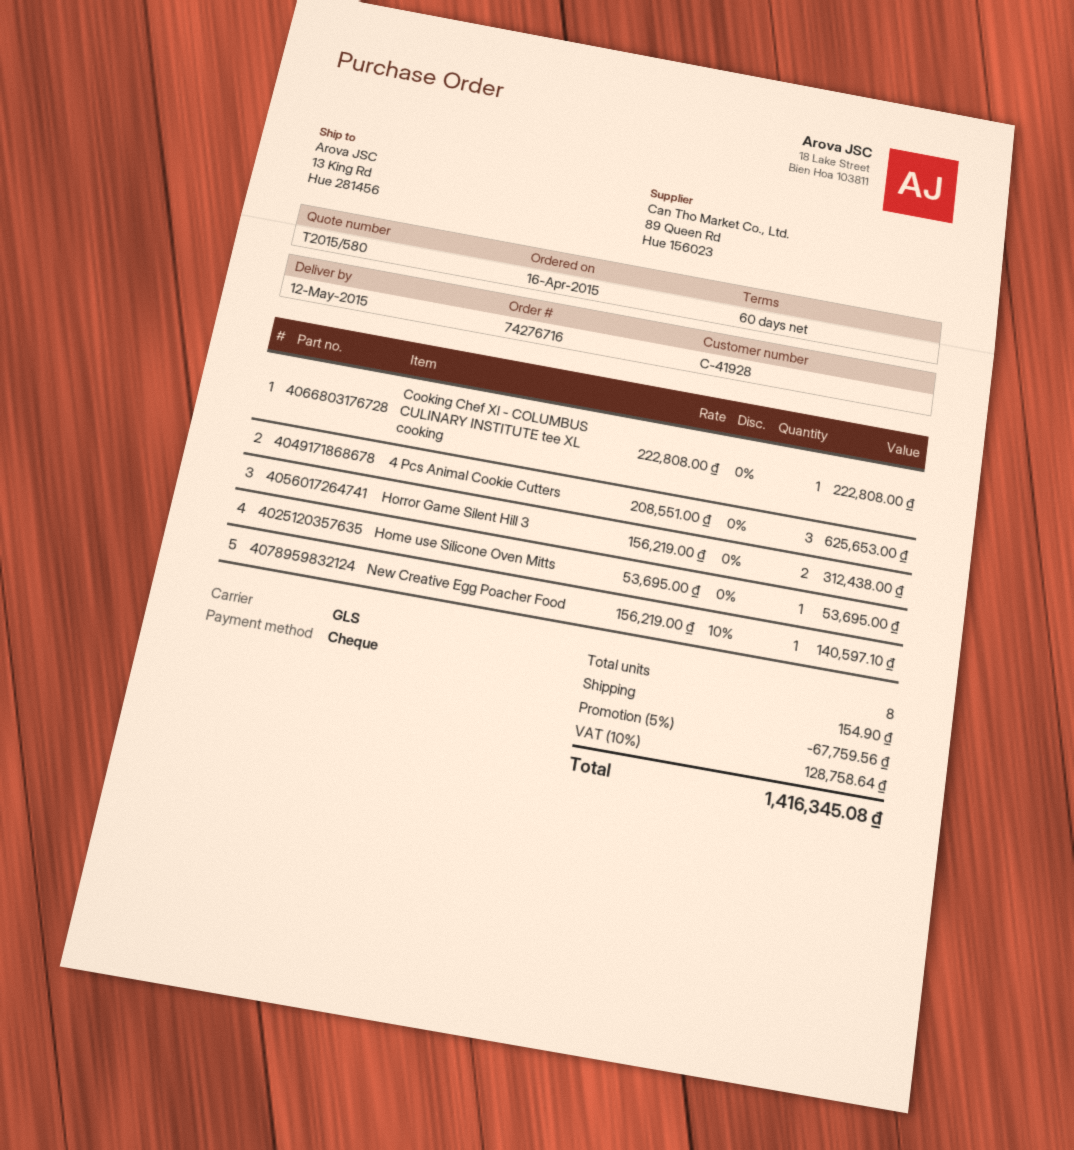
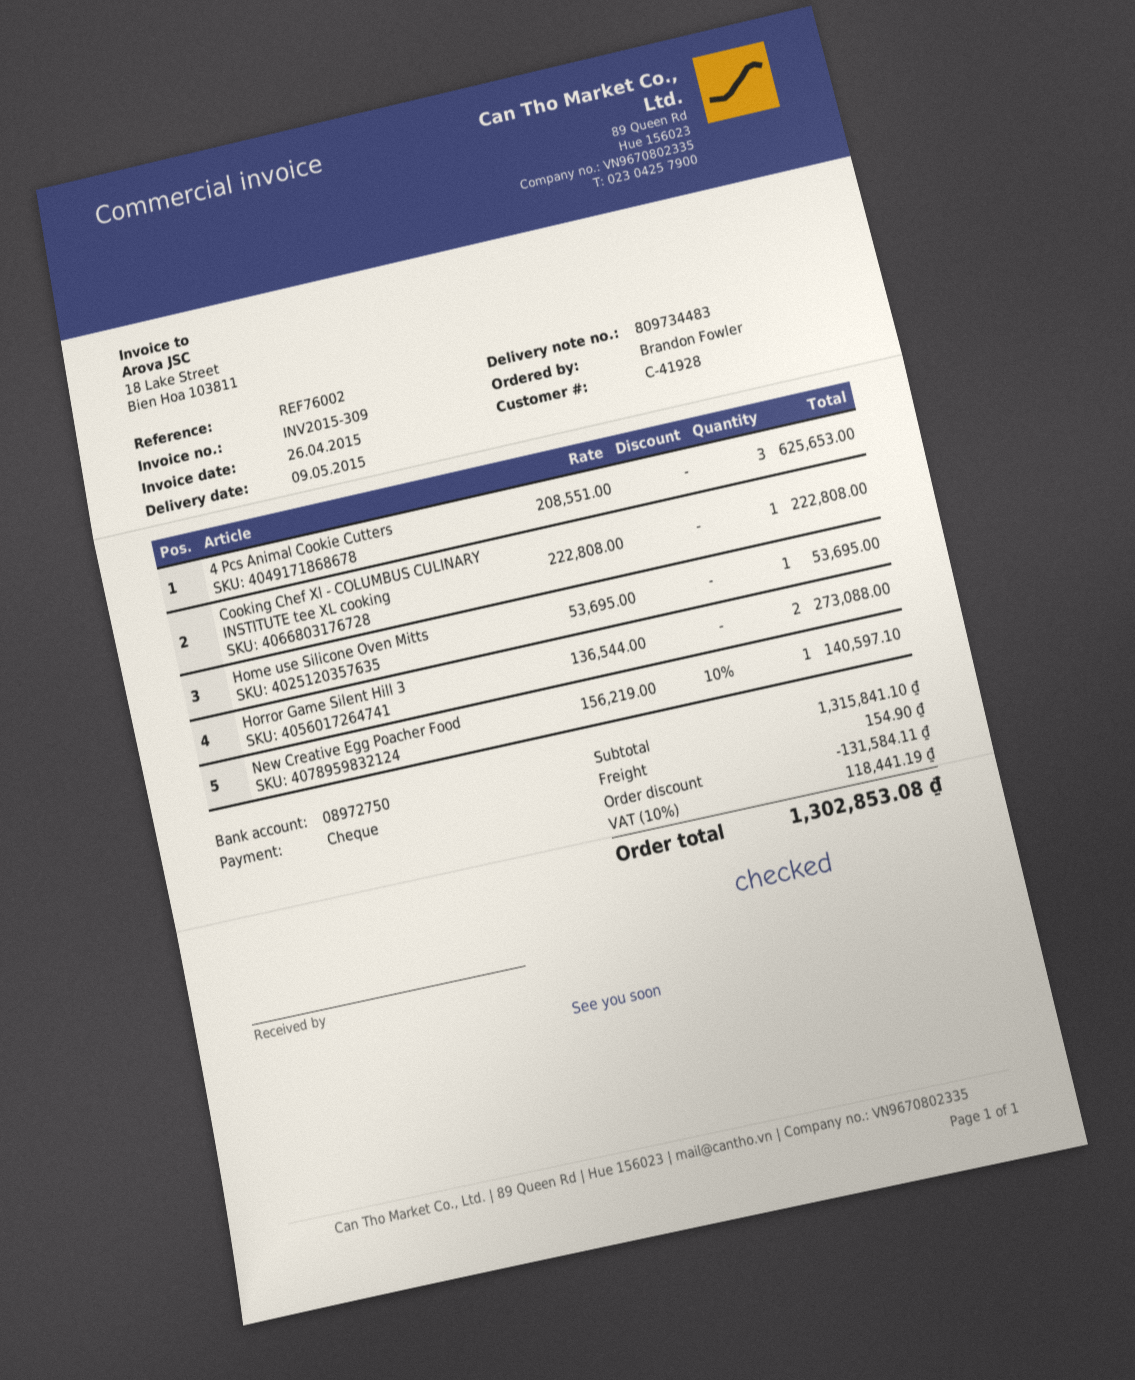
delivery date: 2015-05-12 -> 2015-05-09
Horror Game Silent Hill 3: 2 x 156219.00 = 312438.00 -> 2 x 136544.00 = 273088.00
discount: 67759.56 -> 131584.11
tax: 10% = 128758.64 -> 10% = 118441.19
total: 1416345.08 -> 1302853.08

